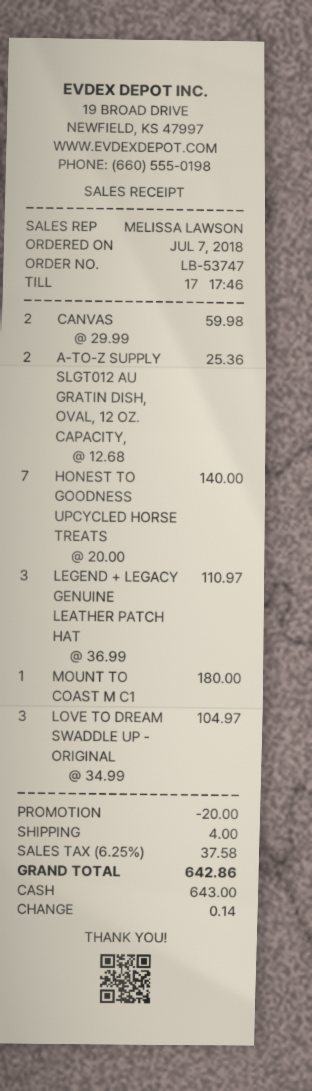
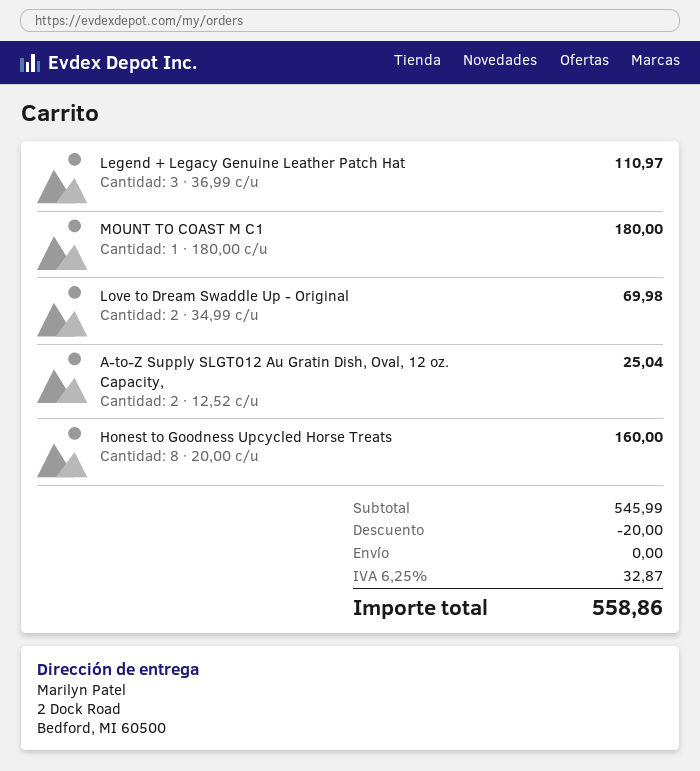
CANVAS: 2 x 29.99 = 59.98 -> none
A-TO-Z SUPPLY SLGT012 AU GRATIN DISH, OVAL, 12 OZ. CAPACITY,: 2 x 12.68 = 25.36 -> 2 x 12.52 = 25.04
HONEST TO GOODNESS UPCYCLED HORSE TREATS: 7 x 20.00 = 140.00 -> 8 x 20.00 = 160.00
LOVE TO DREAM SWADDLE UP - ORIGINAL: 3 x 34.99 = 104.97 -> 2 x 34.99 = 69.98
shipping: 4.00 -> 0.00
tax: 6.25% = 37.58 -> 6.25% = 32.87
total: 642.86 -> 558.86

